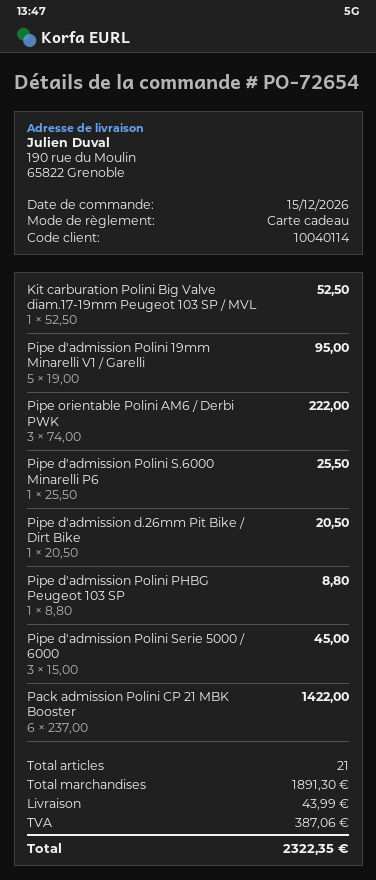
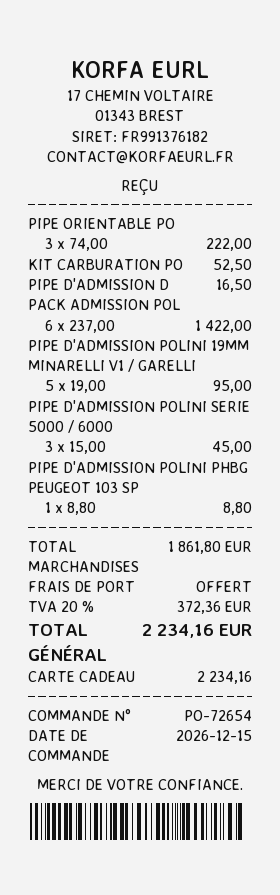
Pipe d'admission Polini S.6000 Minarelli P6: 1 x 25.50 = 25.50 -> none
Pipe d'admission d.26mm Pit Bike / Dirt Bike: 1 x 20.50 = 20.50 -> 1 x 16.50 = 16.50
subtotal: 1891.30 -> 1861.80
shipping: 43.99 -> 0.00
tax: 387.06 -> 372.36
total: 2322.35 -> 2234.16

